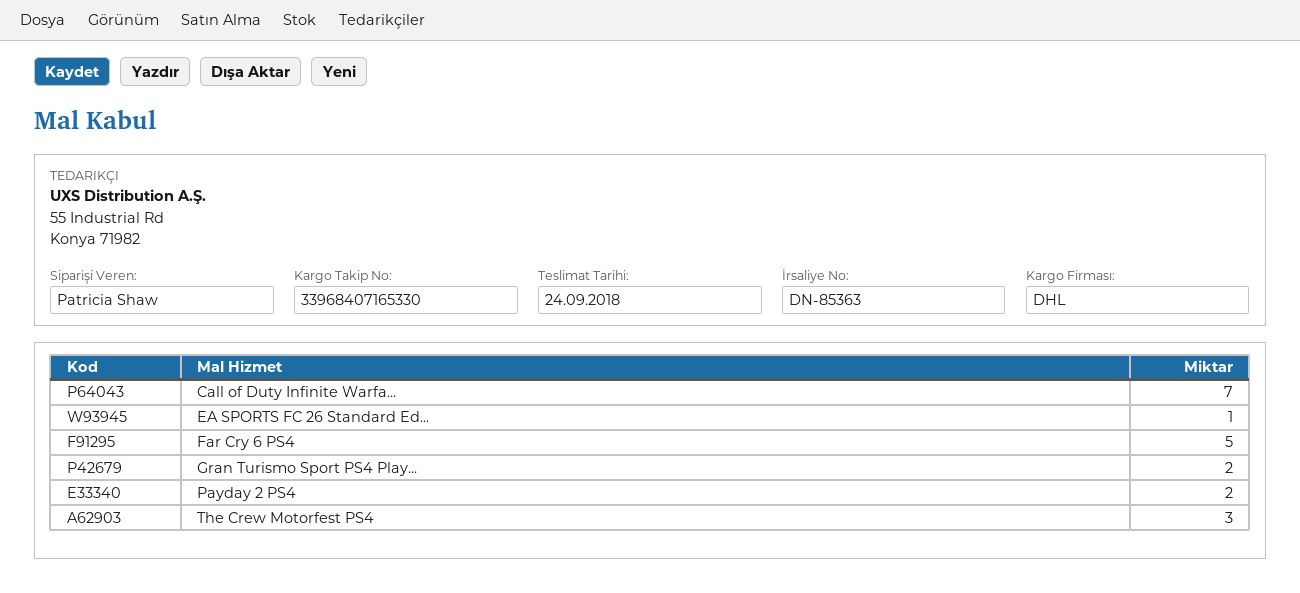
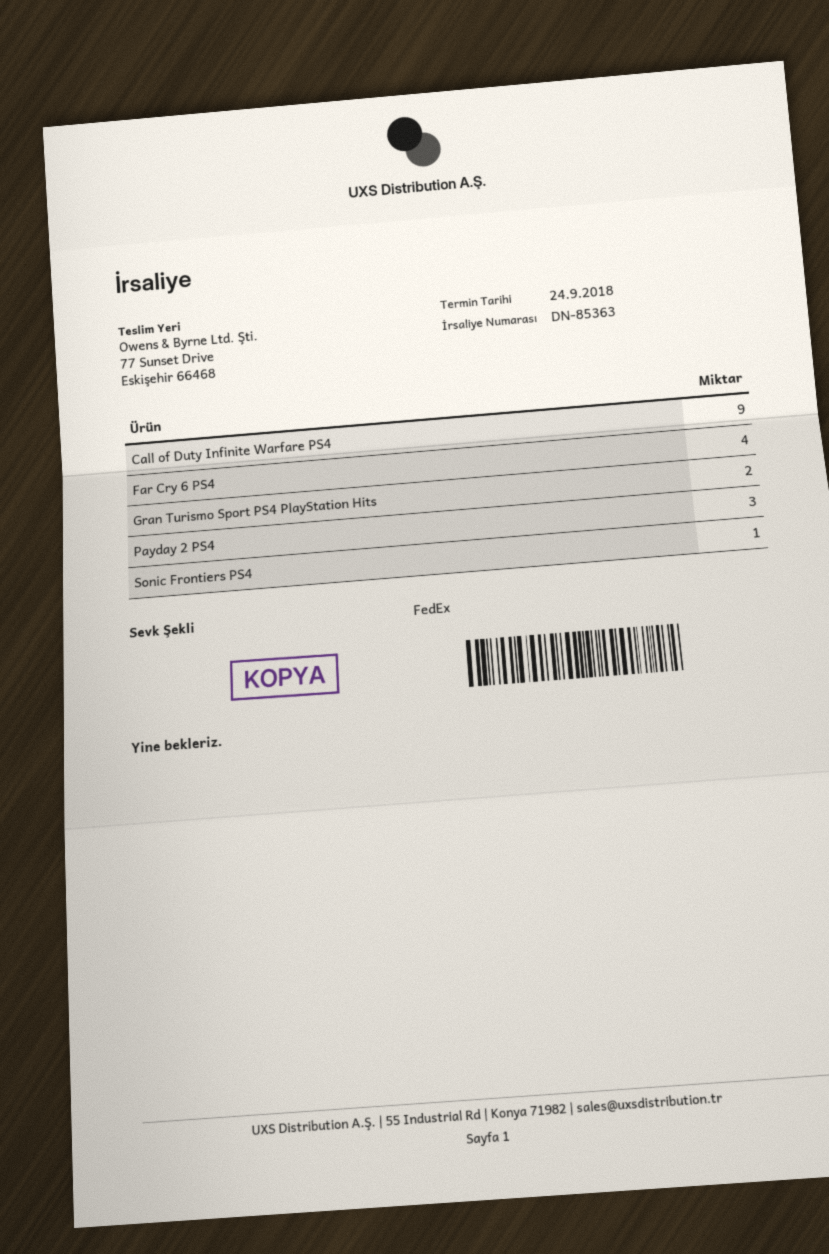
shipping method: DHL -> FedEx
Call of Duty Infinite Warfa...: 7 -> 9
EA SPORTS FC 26 Standard Ed...: 1 -> none
Far Cry 6 PS4: 5 -> 4
Payday 2 PS4: 2 -> 3
The Crew Motorfest PS4: 3 -> none
Sonic Frontiers PS4: none -> 1

